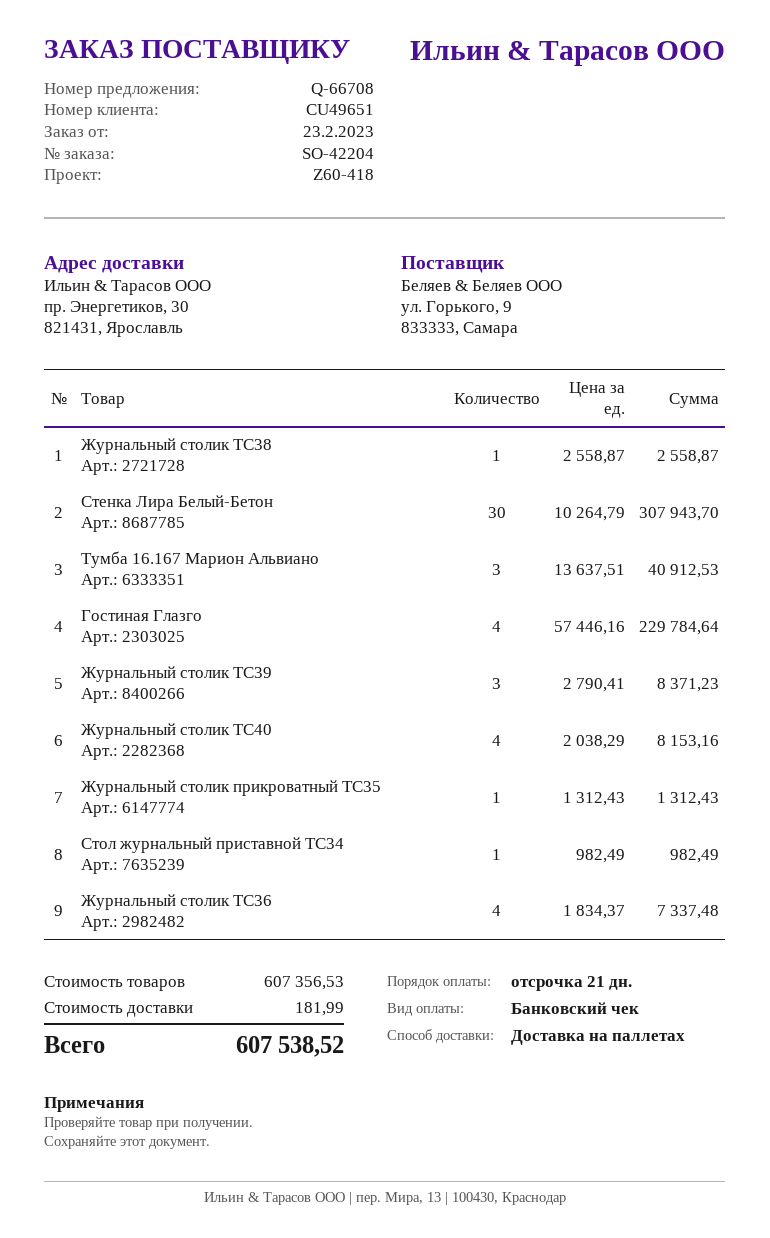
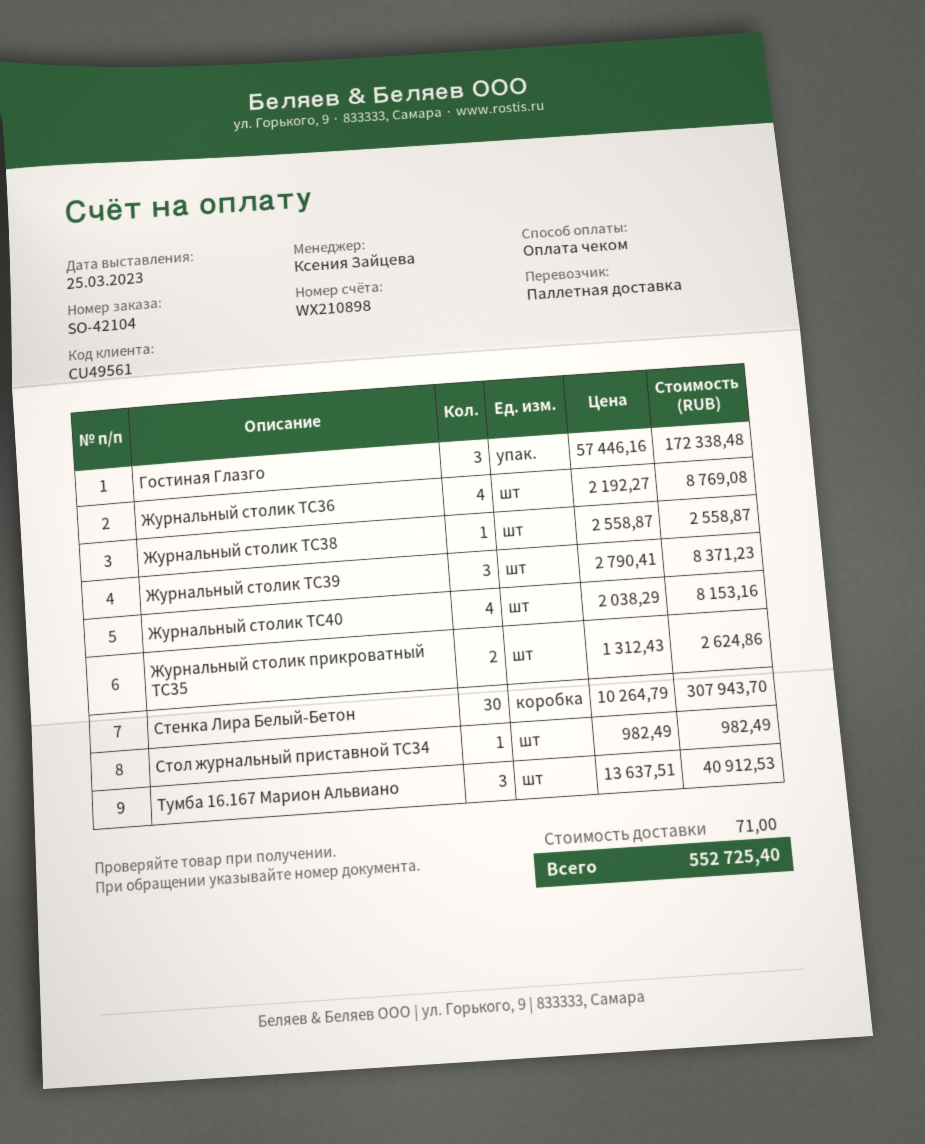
order number: SO-42204 -> SO-42104
customer number: CU49651 -> CU49561
Гостиная Глазго: 4 x 57446.16 = 229784.64 -> 3 x 57446.16 = 172338.48
Журнальный столик прикроватный TC35: 1 x 1312.43 = 1312.43 -> 2 x 1312.43 = 2624.86
Журнальный столик TC36: 4 x 1834.37 = 7337.48 -> 4 x 2192.27 = 8769.08
shipping: 181.99 -> 71.00
total: 607538.52 -> 552725.40

